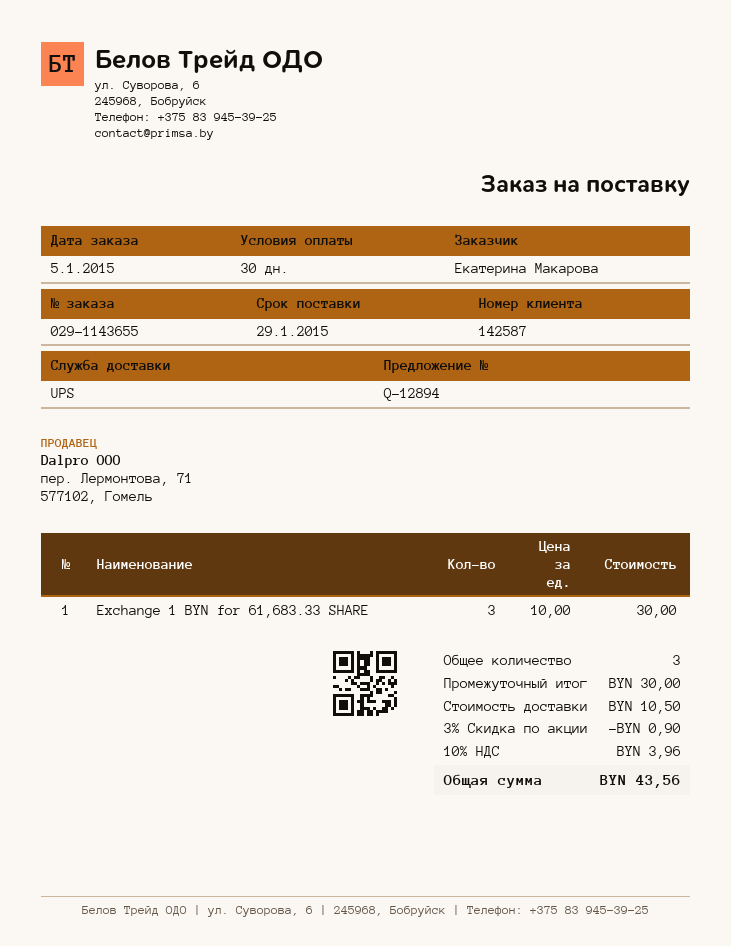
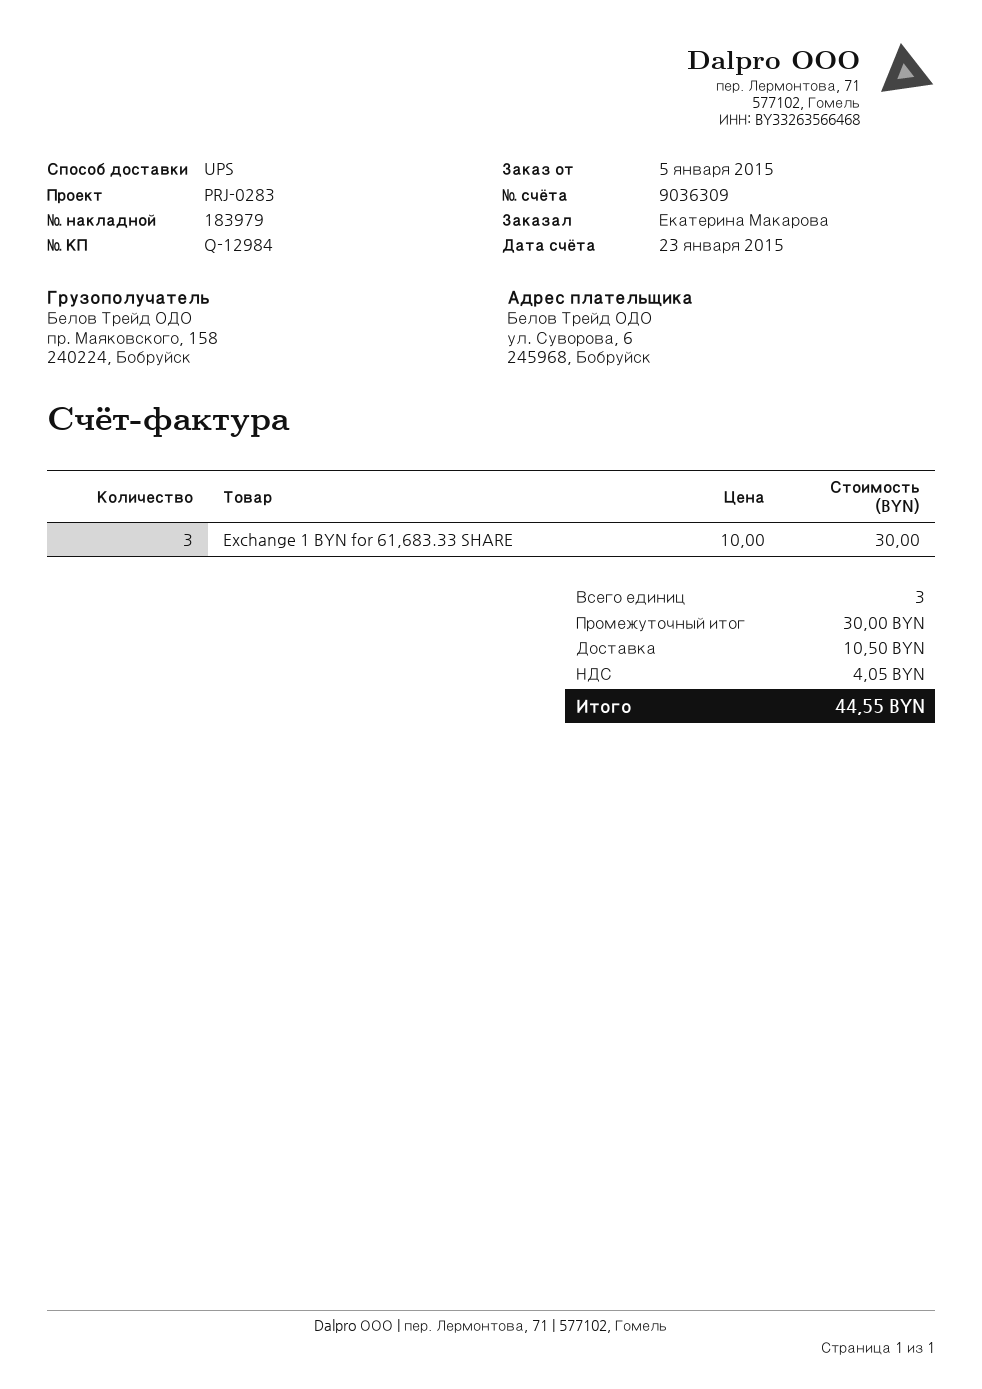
quote number: Q-12894 -> Q-12984
discount: 3% = 0.90 -> none
tax: 3.96 -> 4.05
total: 43.56 -> 44.55

